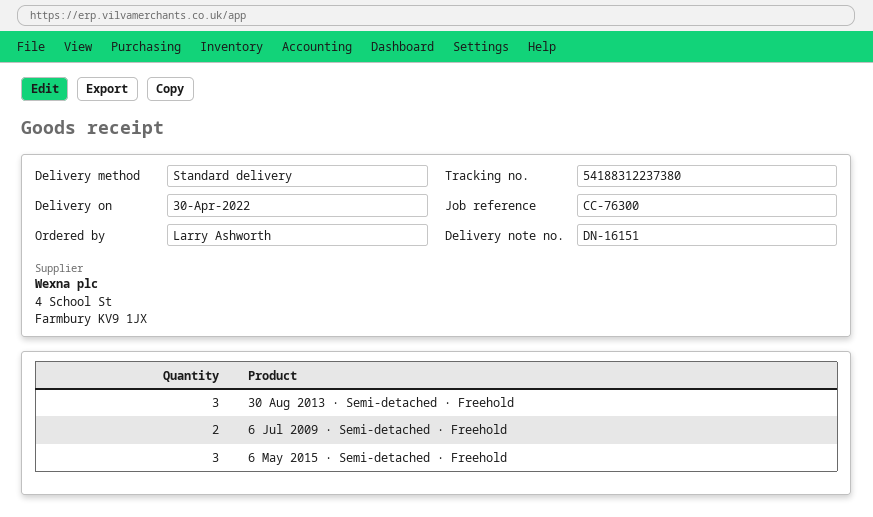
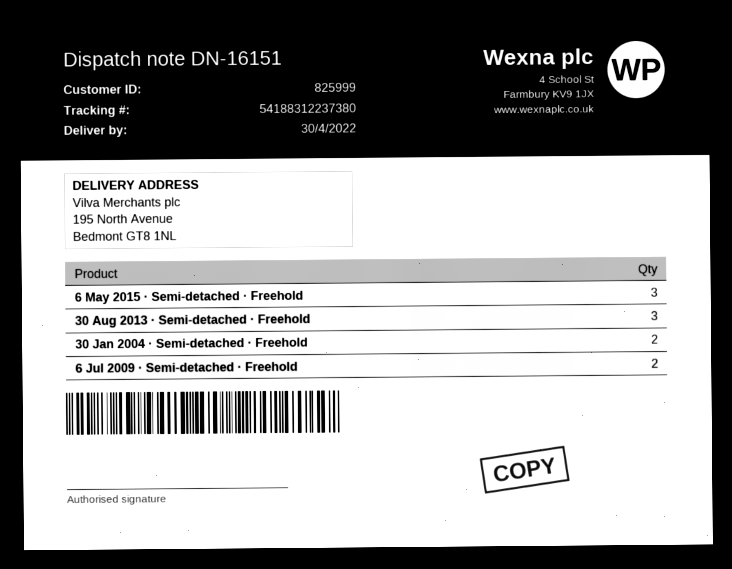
30 Jan 2004 · Semi-detached · Freehold: none -> 2

